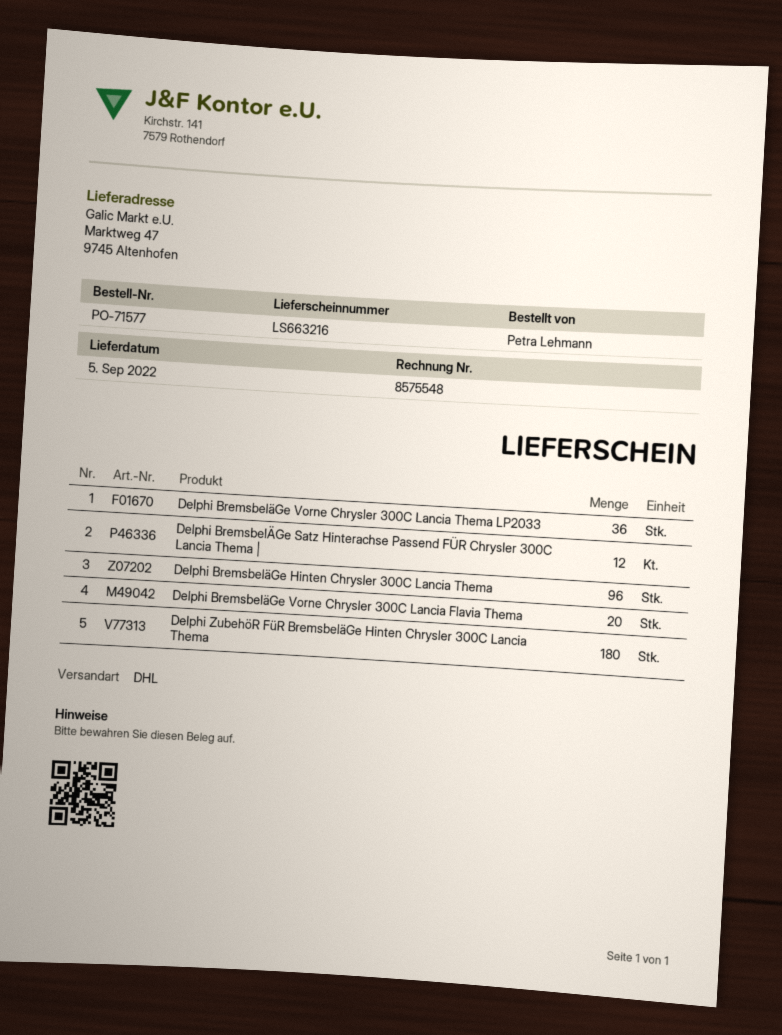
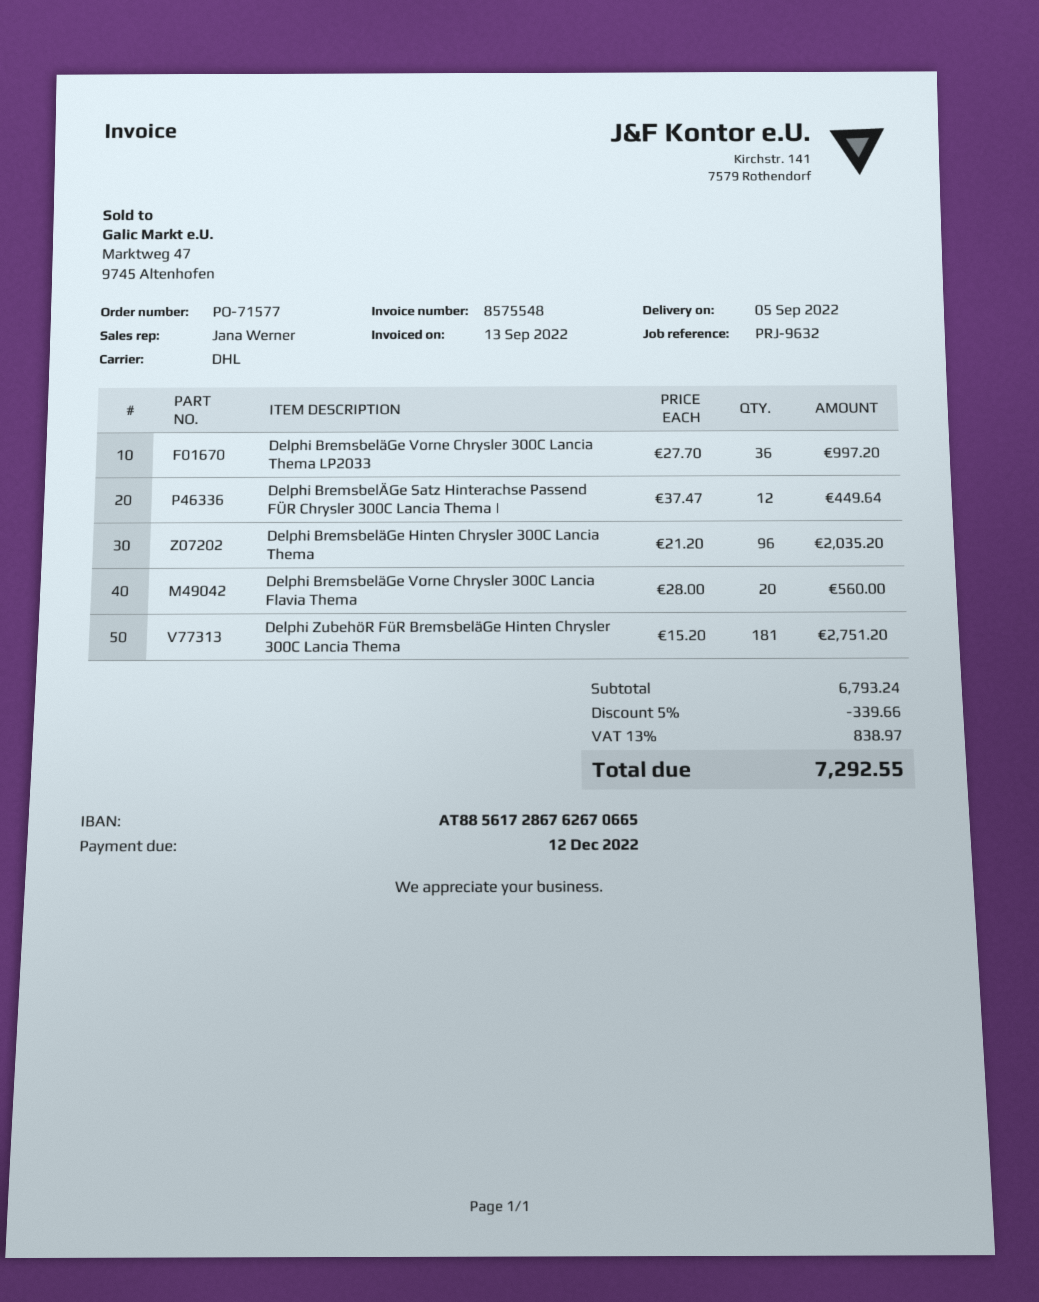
Delphi ZubehöR FüR BremsbeläGe Hinten Chrysler 300C Lancia Thema: 180 -> 181

